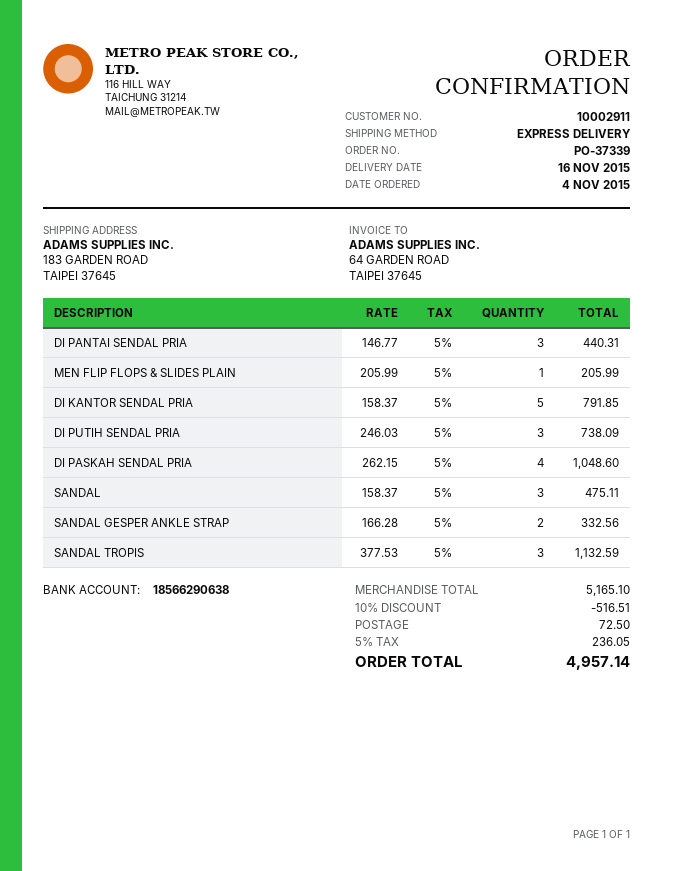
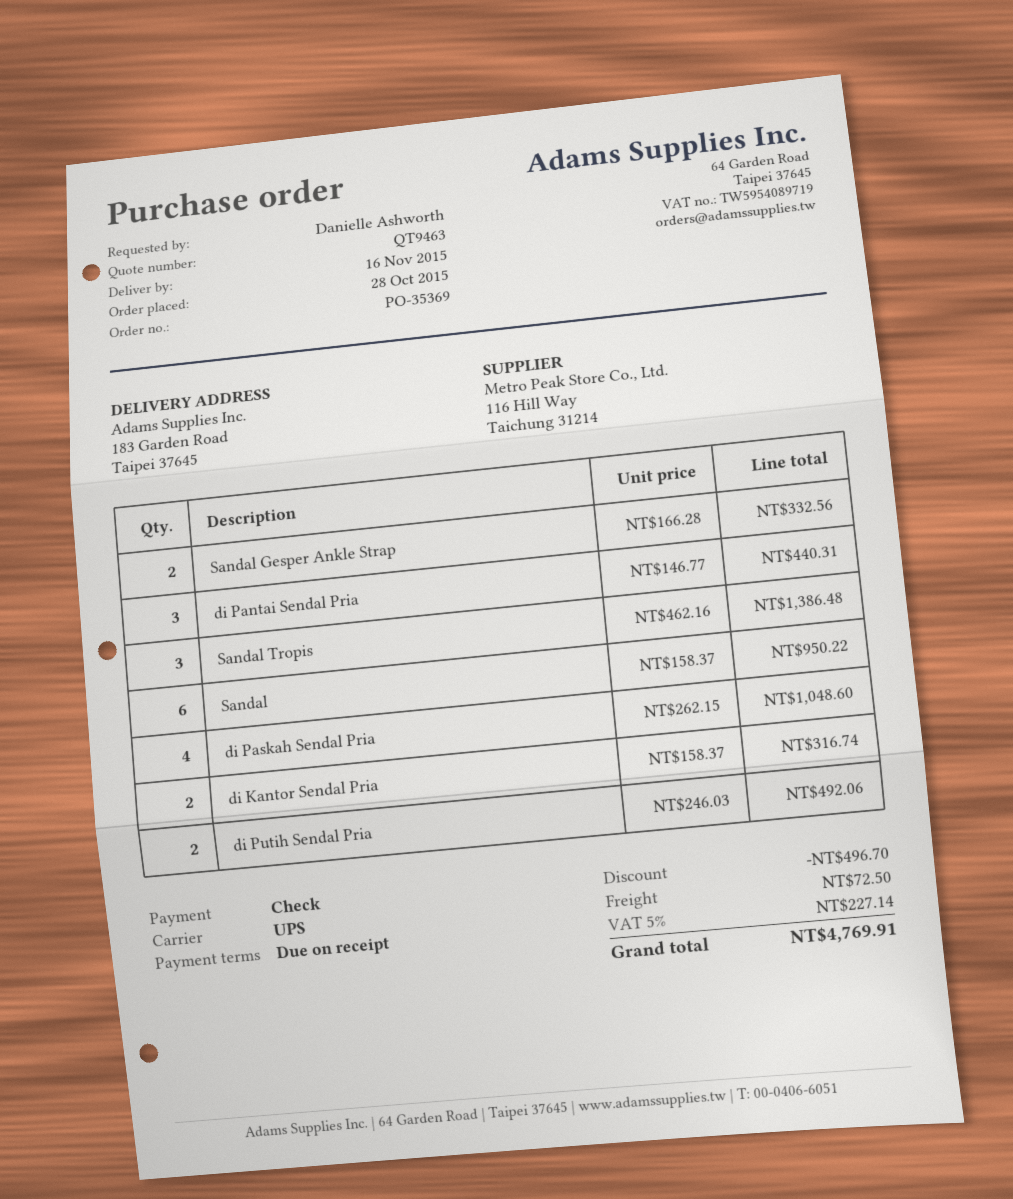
order number: PO-37339 -> PO-35369
order date: 2015-11-04 -> 2015-10-28
shipping method: express -> UPS
MEN FLIP FLOPS & SLIDES PLAIN: 1 x 205.99 = 205.99 -> none
DI KANTOR SENDAL PRIA: 5 x 158.37 = 791.85 -> 2 x 158.37 = 316.74
DI PUTIH SENDAL PRIA: 3 x 246.03 = 738.09 -> 2 x 246.03 = 492.06
SANDAL: 3 x 158.37 = 475.11 -> 6 x 158.37 = 950.22
SANDAL TROPIS: 3 x 377.53 = 1132.59 -> 3 x 462.16 = 1386.48
discount: 516.51 -> 496.70
tax: 5% = 236.05 -> 5% = 227.14
total: 4957.14 -> 4769.91

